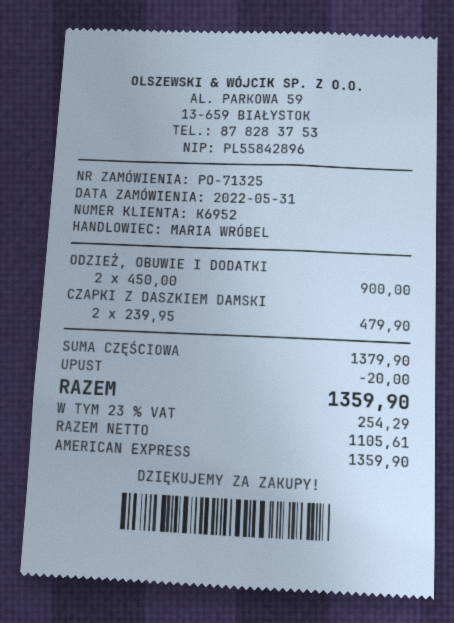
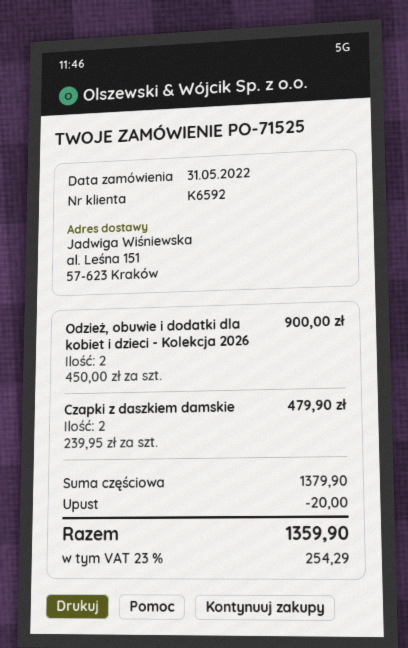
order number: PO-71325 -> PO-71525
customer number: K6952 -> K6592

